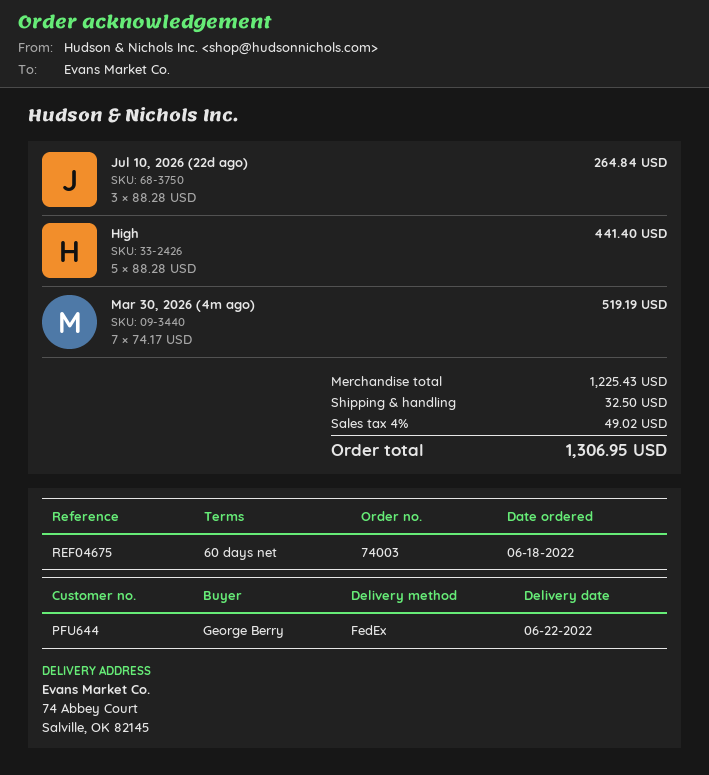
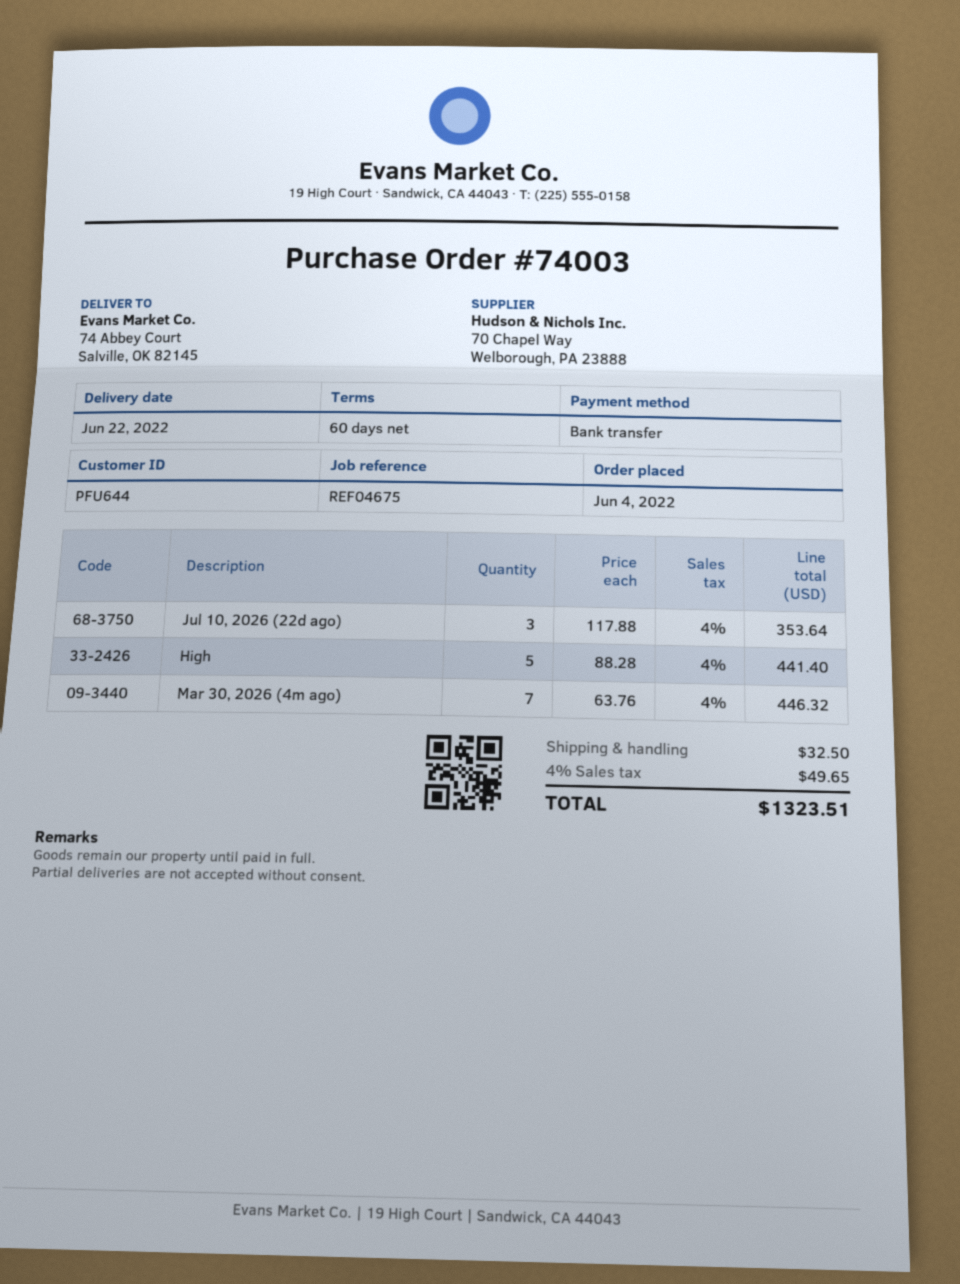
order date: 2022-06-18 -> 2022-06-04
Jul 10, 2026 (22d ago): 3 x 88.28 = 264.84 -> 3 x 117.88 = 353.64
Mar 30, 2026 (4m ago): 7 x 74.17 = 519.19 -> 7 x 63.76 = 446.32
tax: 4% = 49.02 -> 4% = 49.65
total: 1306.95 -> 1323.51

